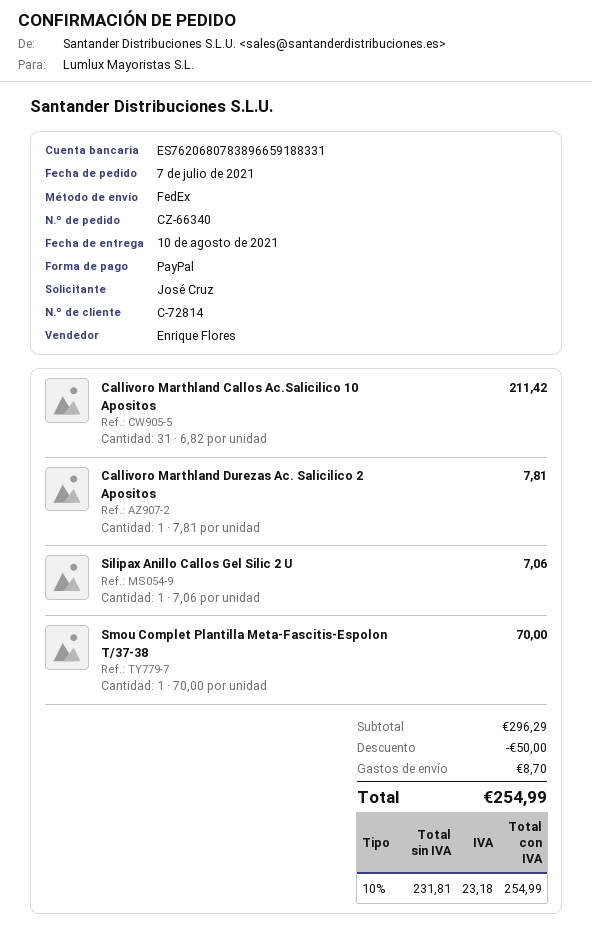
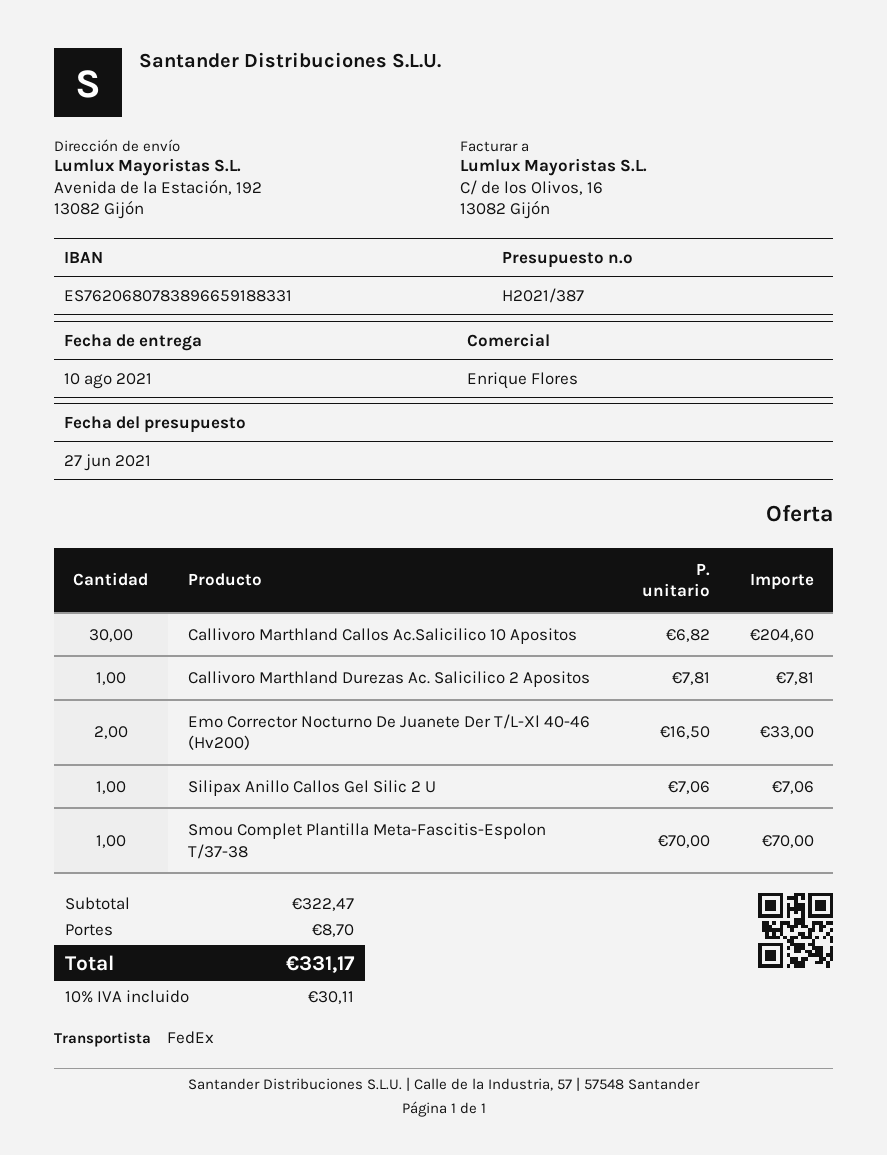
Callivoro Marthland Callos Ac.Salicilico 10 Apositos: 31 x 6.82 = 211.42 -> 30 x 6.82 = 204.60
Emo Corrector Nocturno De Juanete Der T/L-Xl 40-46 (Hv200): none -> 2 x 16.50 = 33.00
subtotal: 296.29 -> 322.47
discount: 50.00 -> none
tax: 10% = 23.18 -> 10% = 30.11
total: 254.99 -> 331.17

